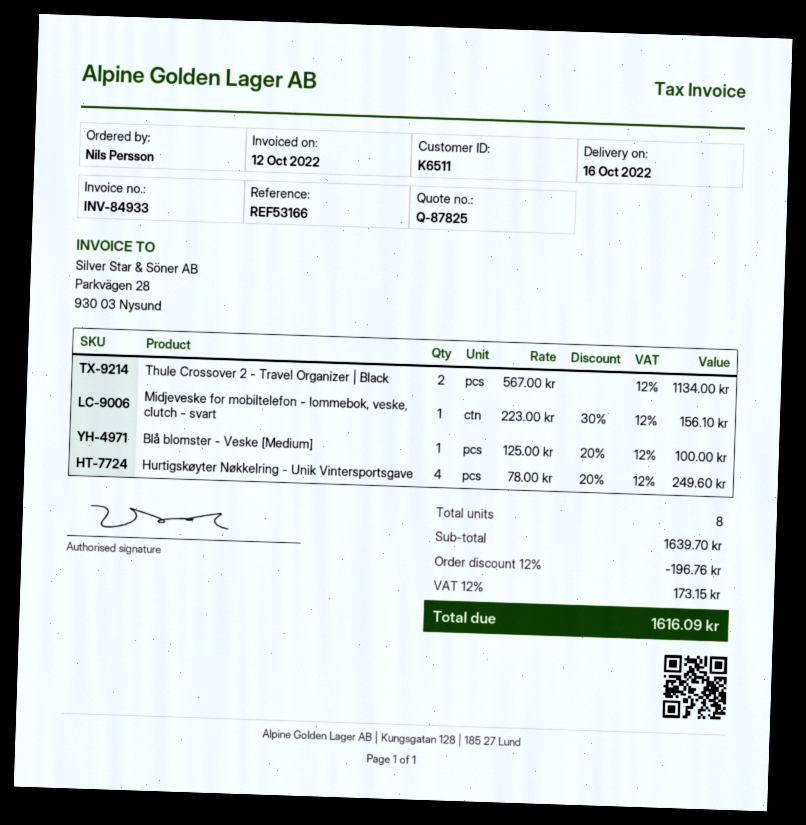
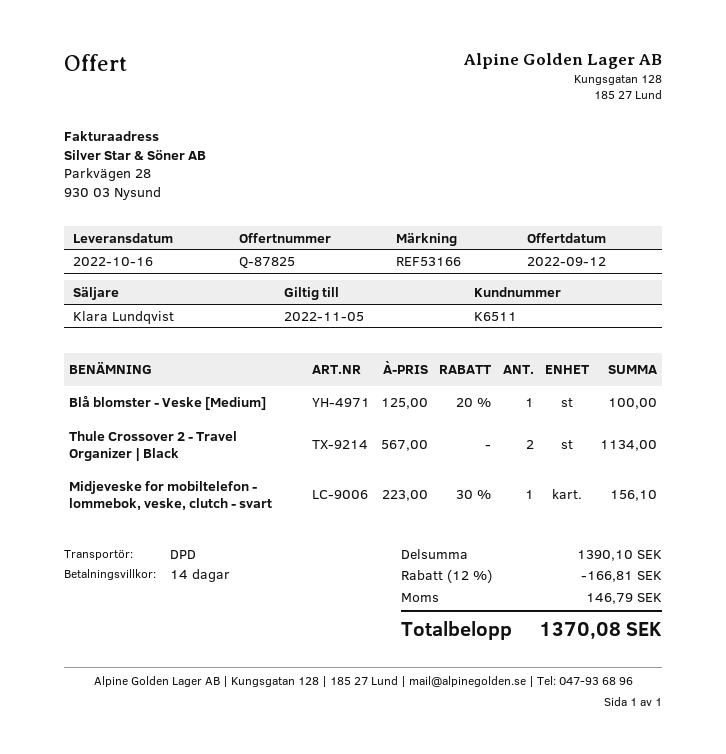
Hurtigskøyter Nøkkelring - Unik Vintersportsgave: 4 x 78.00 - 20% = 249.60 -> none
subtotal: 1639.70 -> 1390.10
discount: 12% = 196.76 -> 12% = 166.81
tax: 173.15 -> 146.79
total: 1616.09 -> 1370.08

